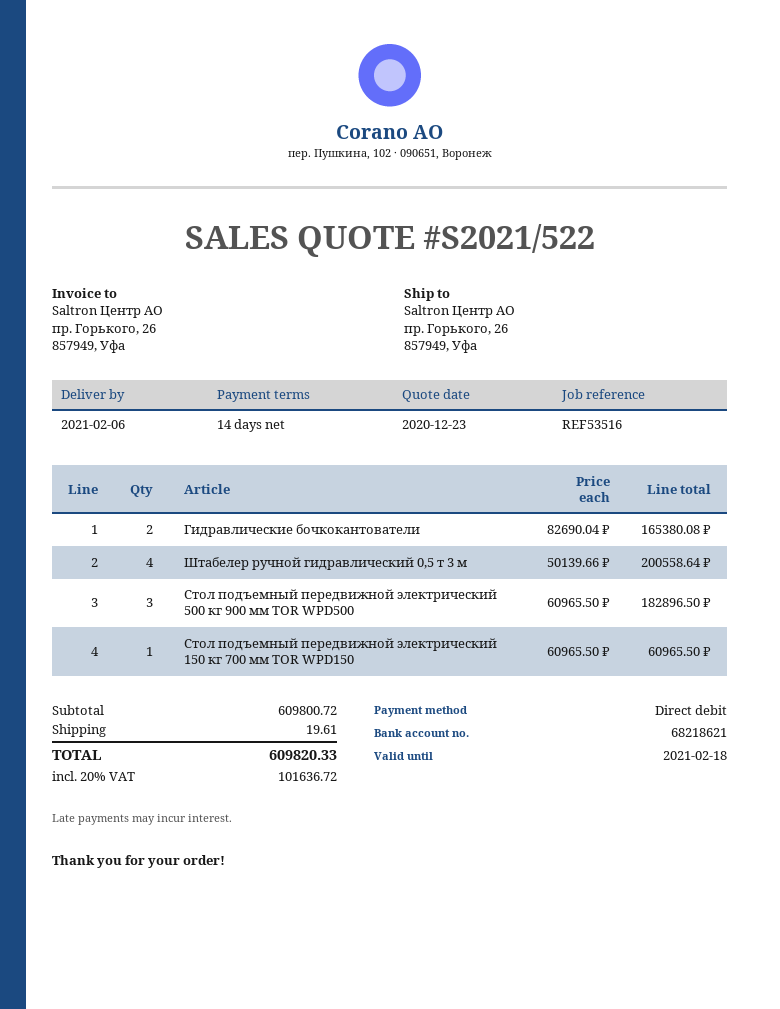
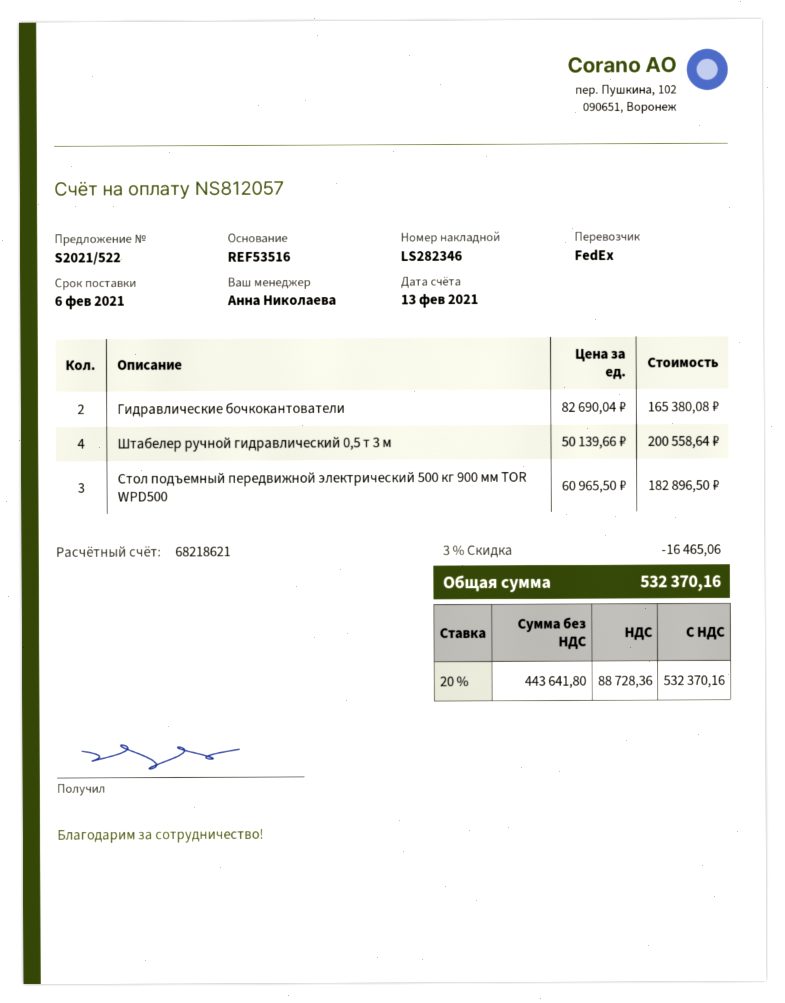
Стол подъемный передвижной электрический 150 кг 700 мм TOR WPD150: 1 x 60965.50 = 60965.50 -> none
discount: none -> 3% = 16465.06
shipping: 19.61 -> none
tax: 20% = 101636.72 -> 20% = 88728.36
total: 609820.33 -> 532370.16

